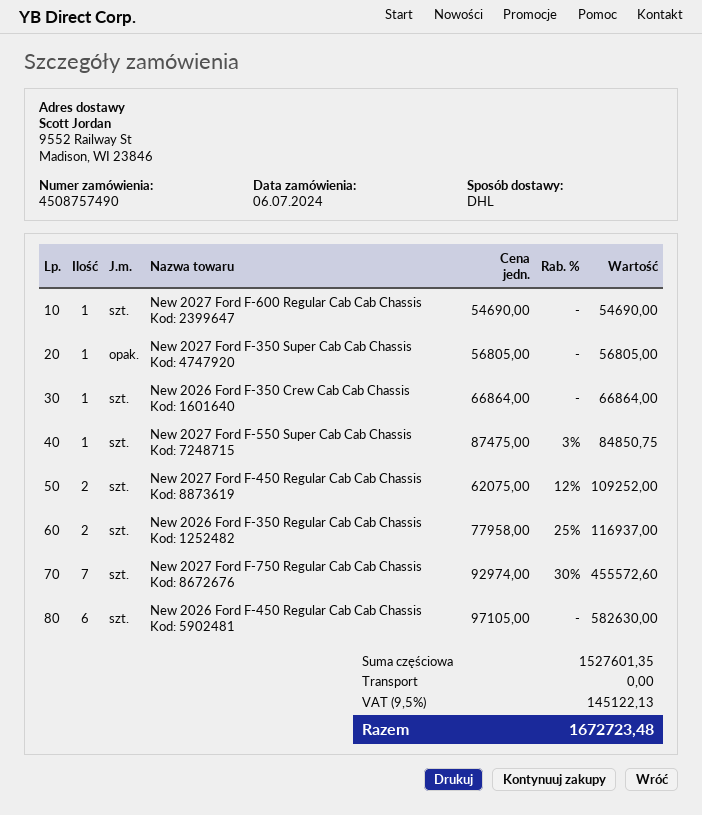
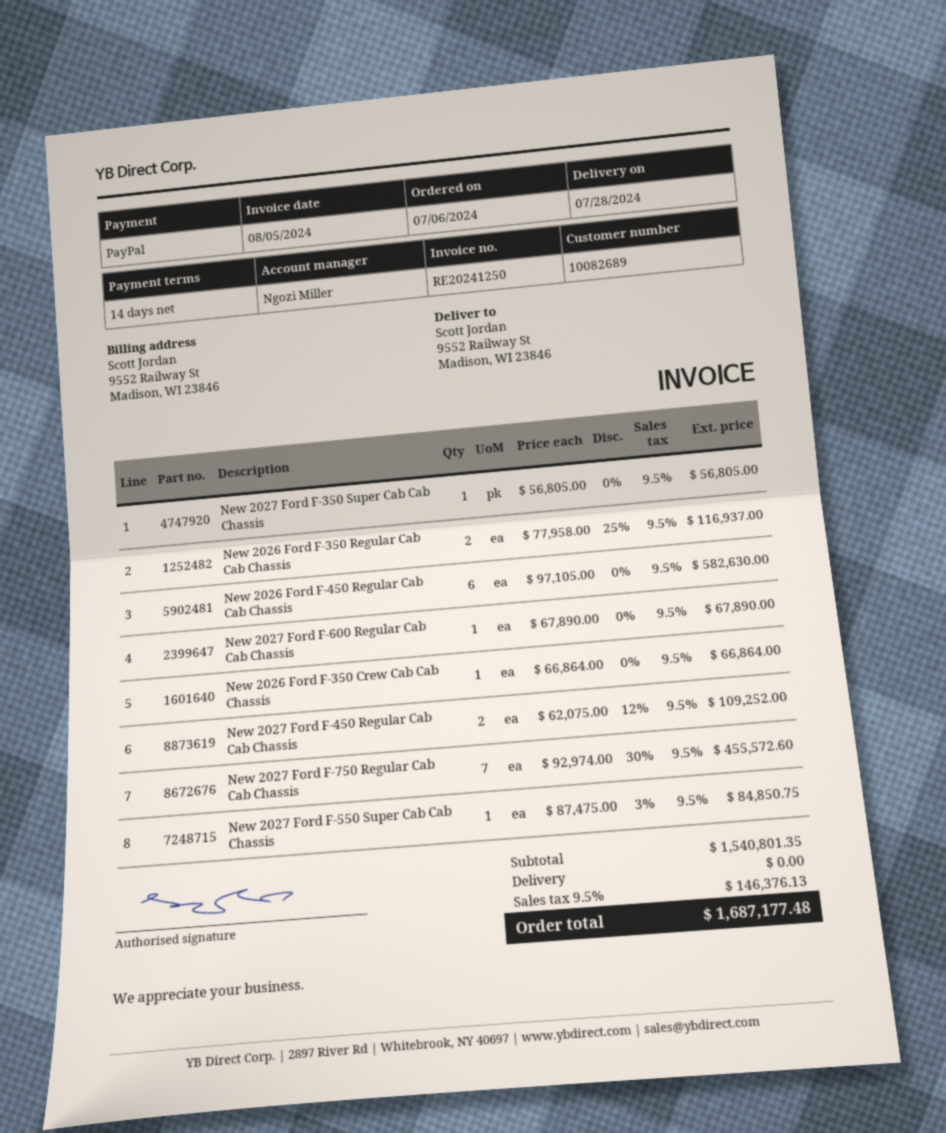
New 2027 Ford F-600 Regular Cab Cab Chassis: 1 x 54690.00 = 54690.00 -> 1 x 67890.00 = 67890.00
subtotal: 1527601.35 -> 1540801.35
tax: 9.5% = 145122.13 -> 9.5% = 146376.13
total: 1672723.48 -> 1687177.48

